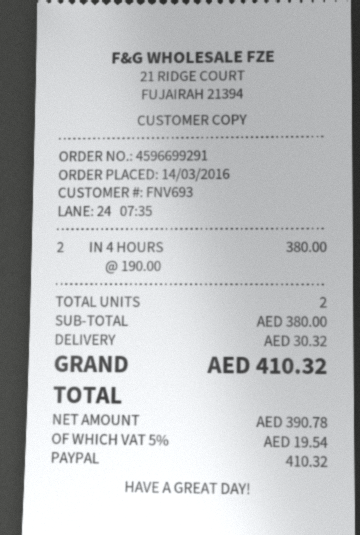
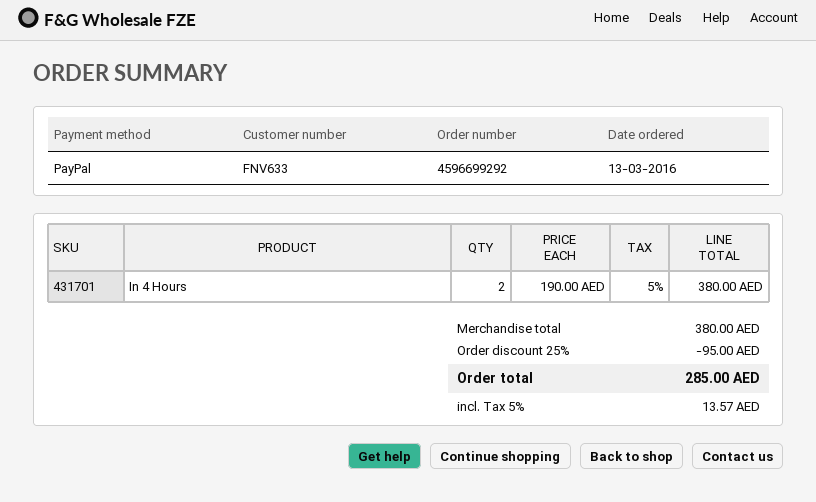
order number: 4596699291 -> 4596699292
order date: 2016-03-14 -> 2016-03-13
customer number: FNV693 -> FNV633
discount: none -> 25% = 95.00
shipping: 30.32 -> none
tax: 5% = 19.54 -> 5% = 13.57
total: 410.32 -> 285.00

